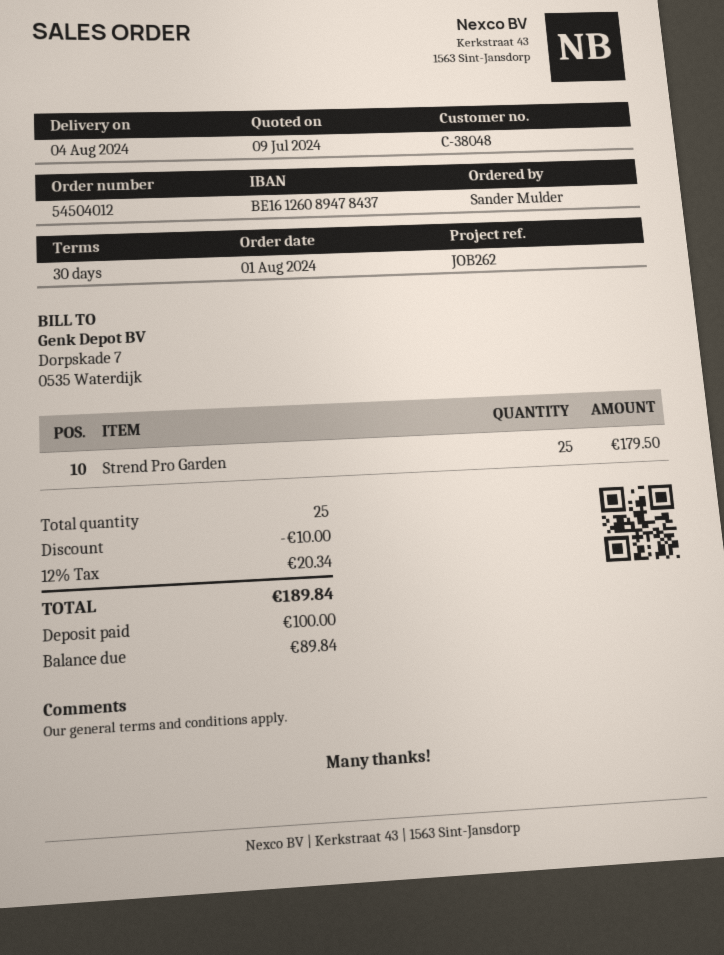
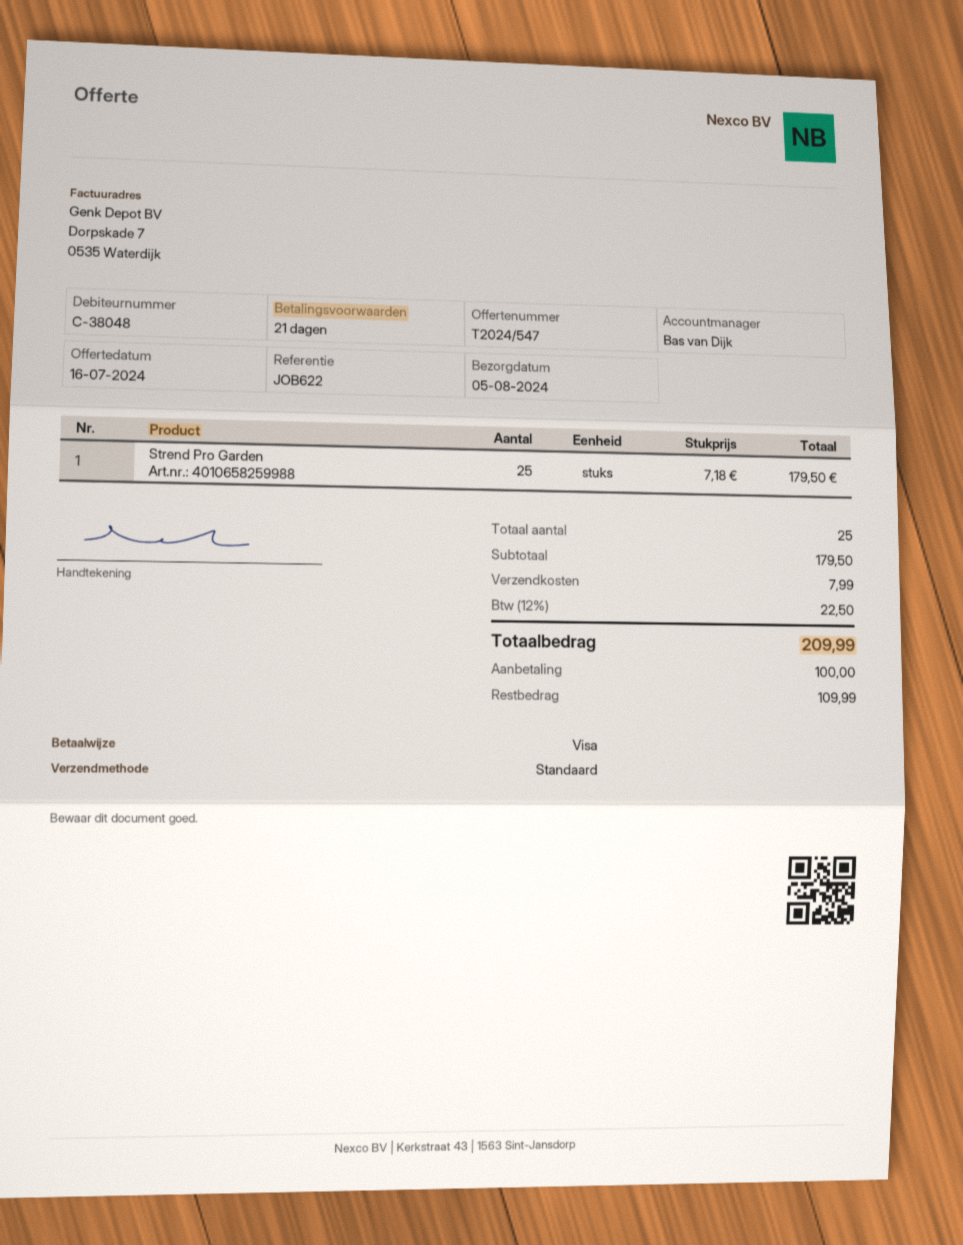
quote date: 2024-07-09 -> 2024-07-16
delivery date: 2024-08-04 -> 2024-08-05
payment terms: 30 days -> 21 days
reference: JOB262 -> JOB622
discount: 10.00 -> none
shipping: none -> 7.99
tax: 12% = 20.34 -> 12% = 22.50
total: 189.84 -> 209.99
balance: 89.84 -> 109.99

